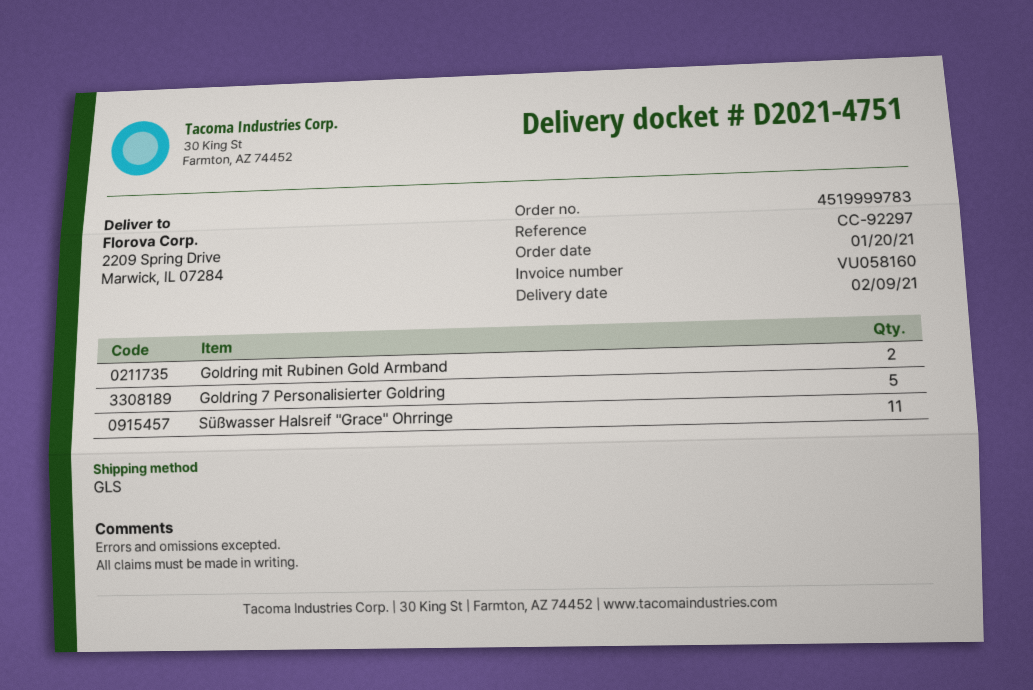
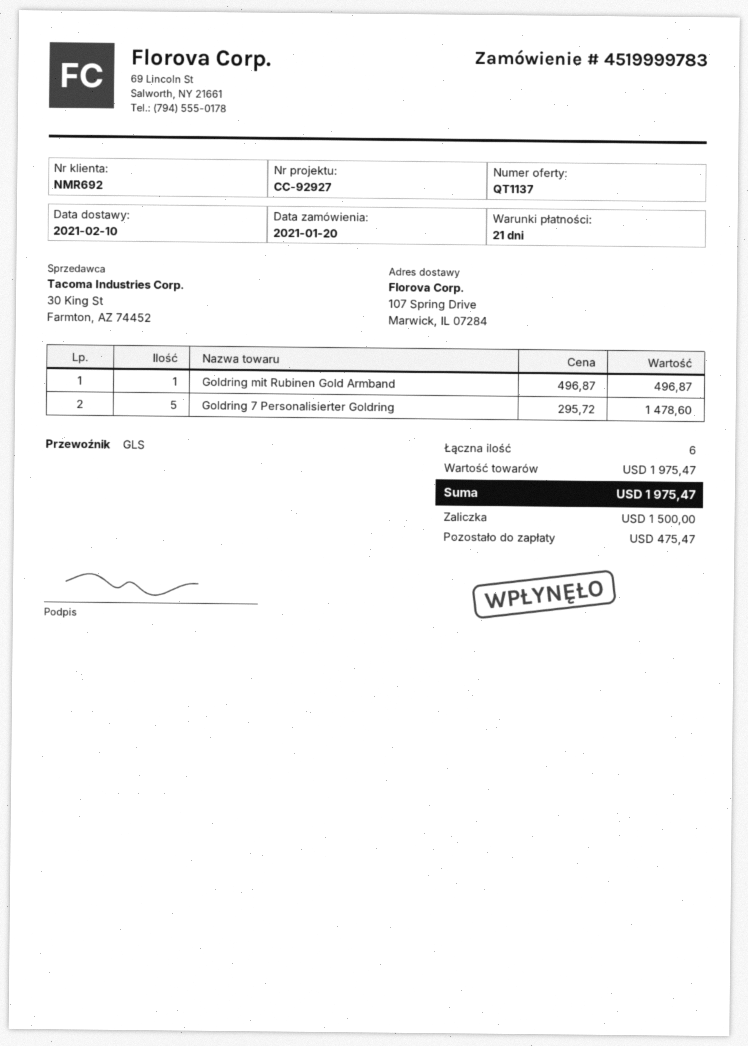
delivery date: 2021-02-09 -> 2021-02-10
reference: CC-92297 -> CC-92927
ship to: 2209 Spring Drive, Marwick, IL 07284 -> 107 Spring Drive, Marwick, IL 07284
Goldring mit Rubinen Gold Armband: 2 -> 1
Süßwasser Halsreif "Grace" Ohrringe: 11 -> none

